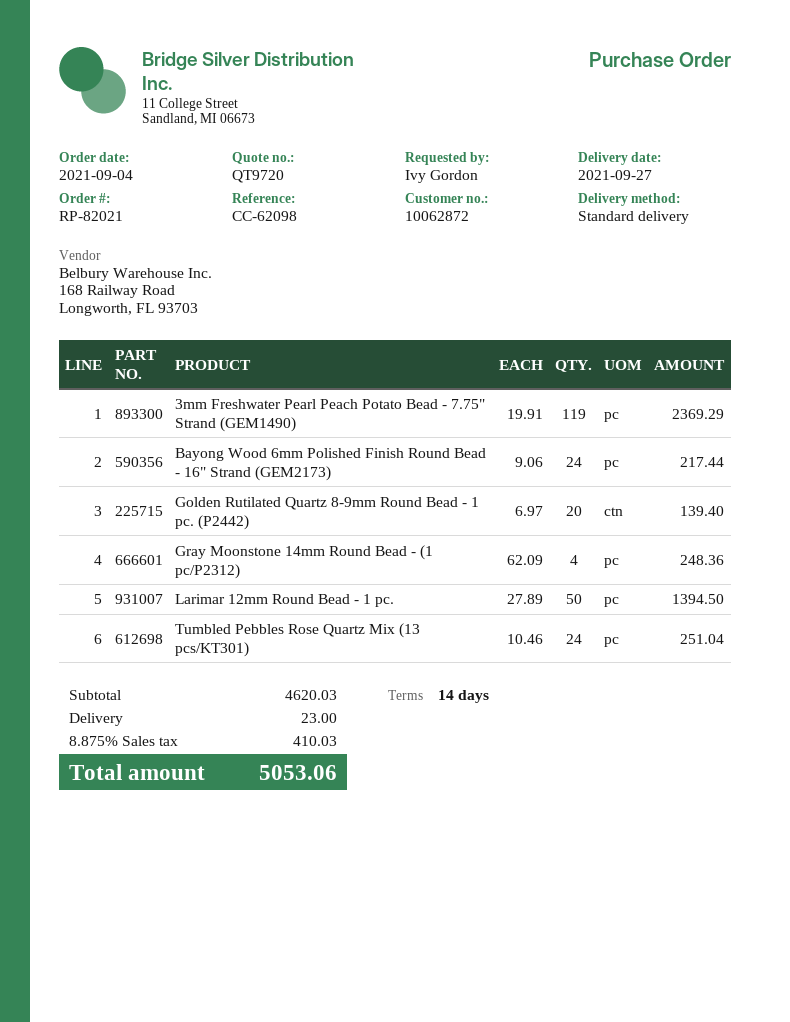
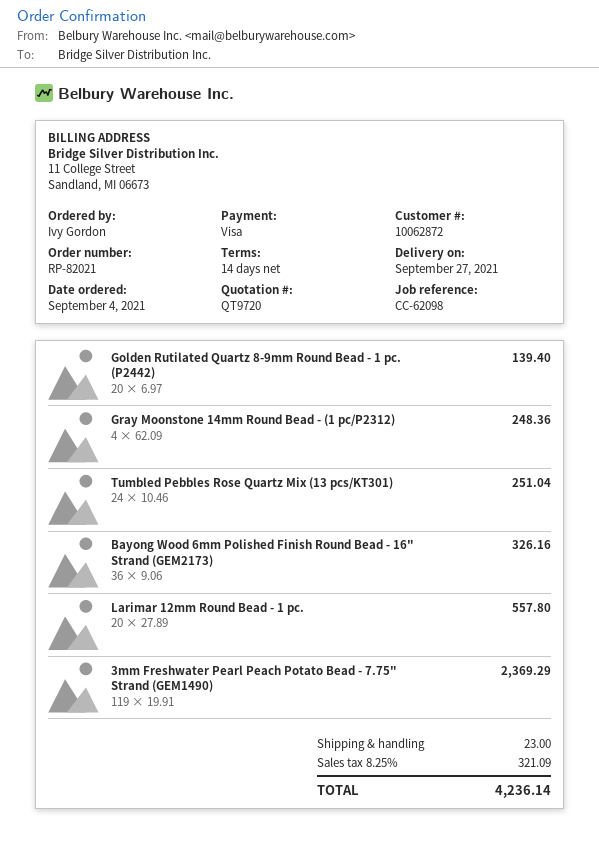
Bayong Wood 6mm Polished Finish Round Bead - 16" Strand (GEM2173): 24 x 9.06 = 217.44 -> 36 x 9.06 = 326.16
Larimar 12mm Round Bead - 1 pc.: 50 x 27.89 = 1394.50 -> 20 x 27.89 = 557.80
tax: 8.875% = 410.03 -> 8.25% = 321.09
total: 5053.06 -> 4236.14

